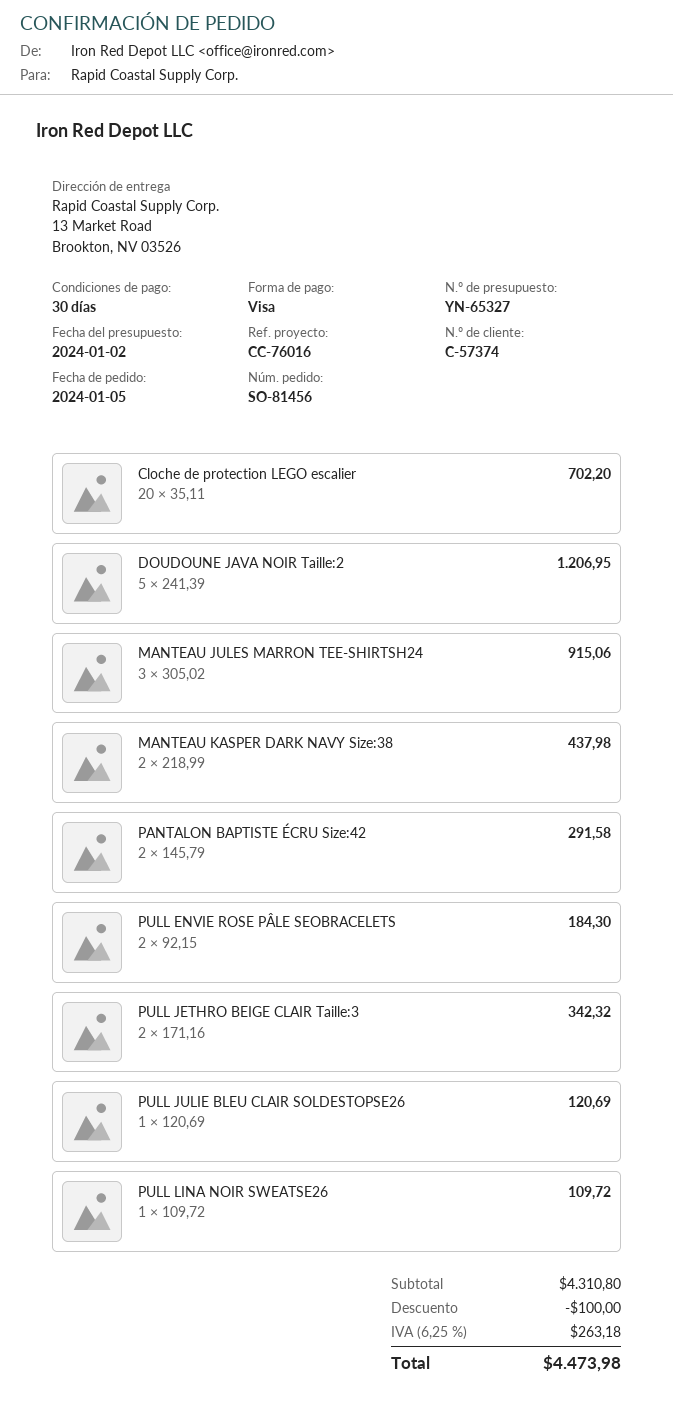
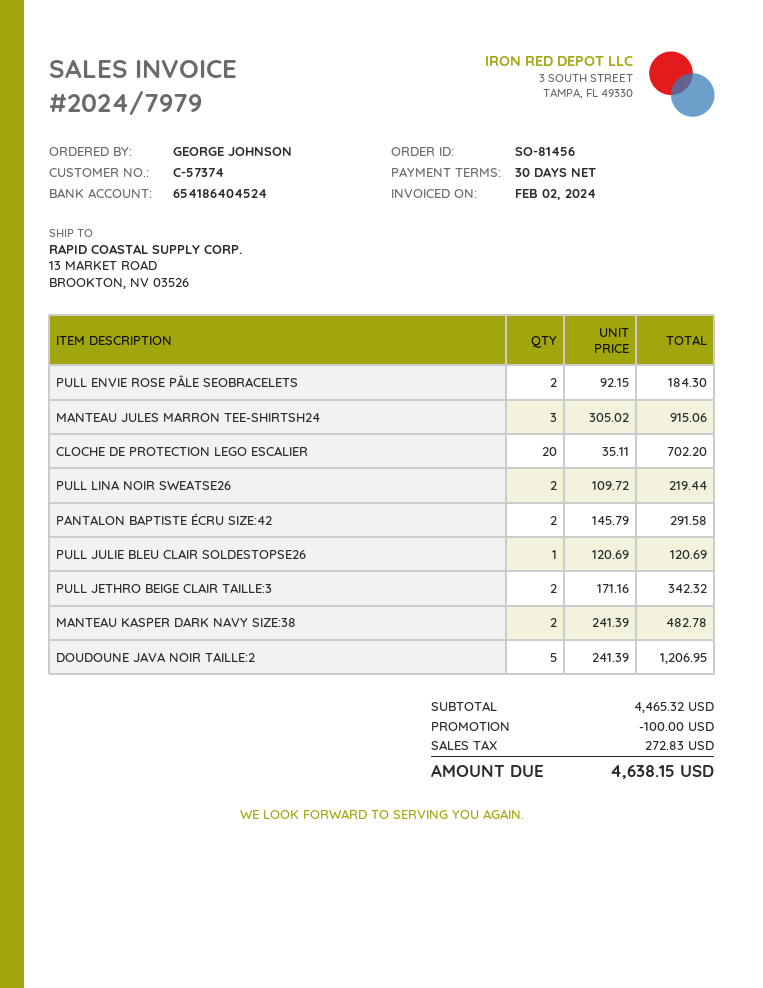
MANTEAU KASPER DARK NAVY Size:38: 2 x 218.99 = 437.98 -> 2 x 241.39 = 482.78
PULL LINA NOIR SWEATSE26: 1 x 109.72 = 109.72 -> 2 x 109.72 = 219.44
subtotal: 4310.80 -> 4465.32
tax: 263.18 -> 272.83
total: 4473.98 -> 4638.15

